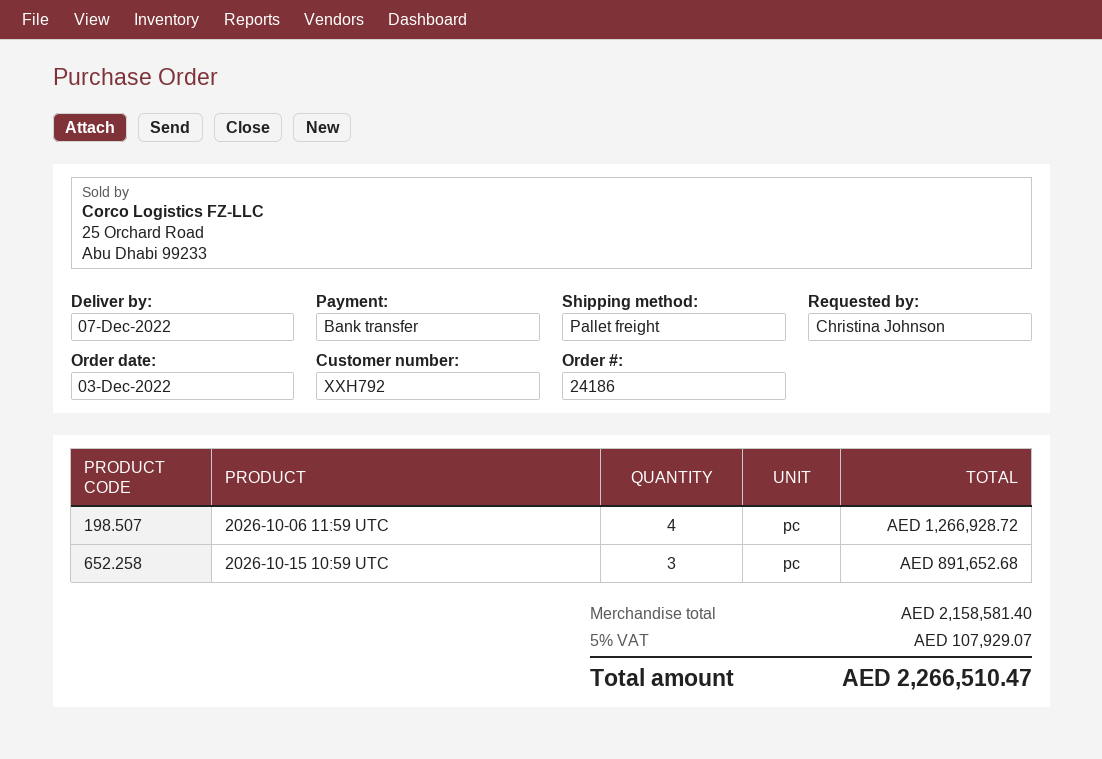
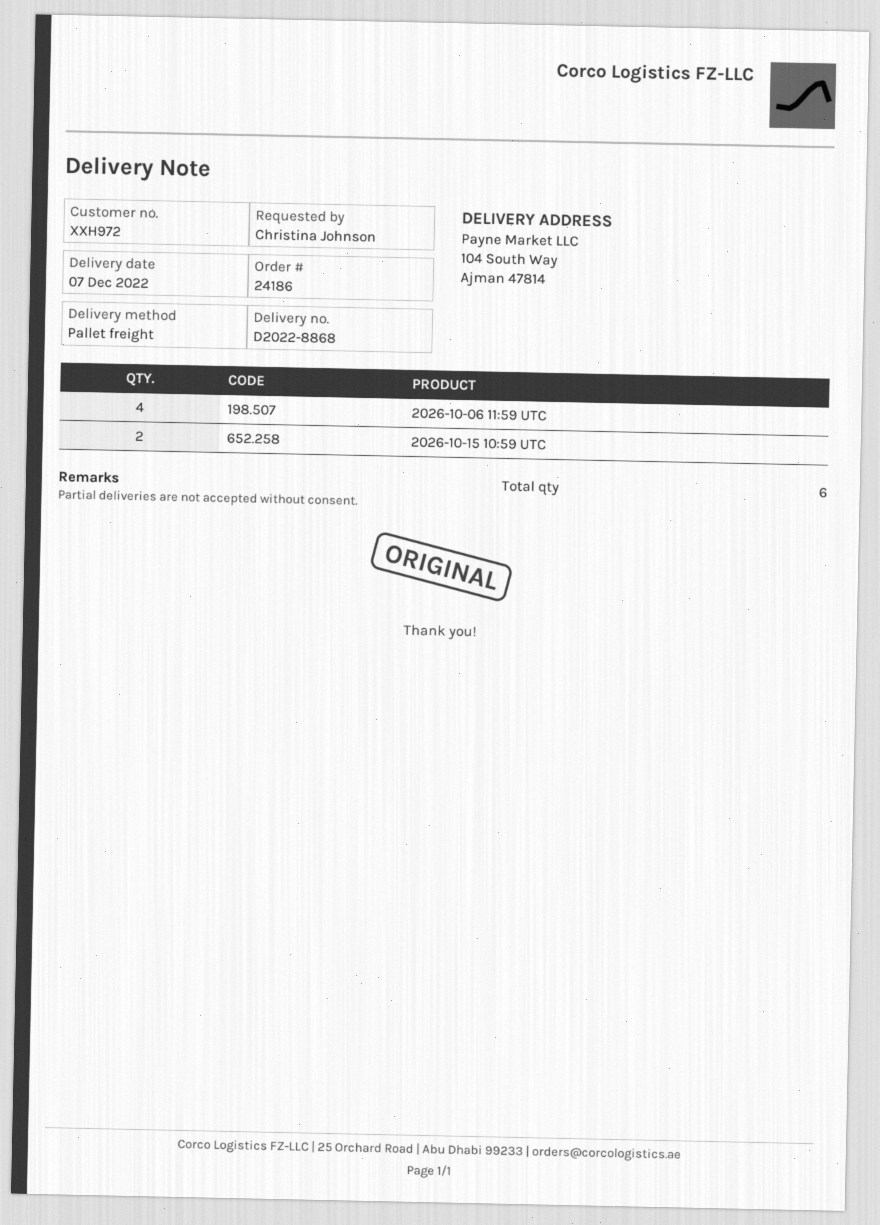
customer number: XXH792 -> XXH972
2026-10-15 10:59 UTC: 3 -> 2

